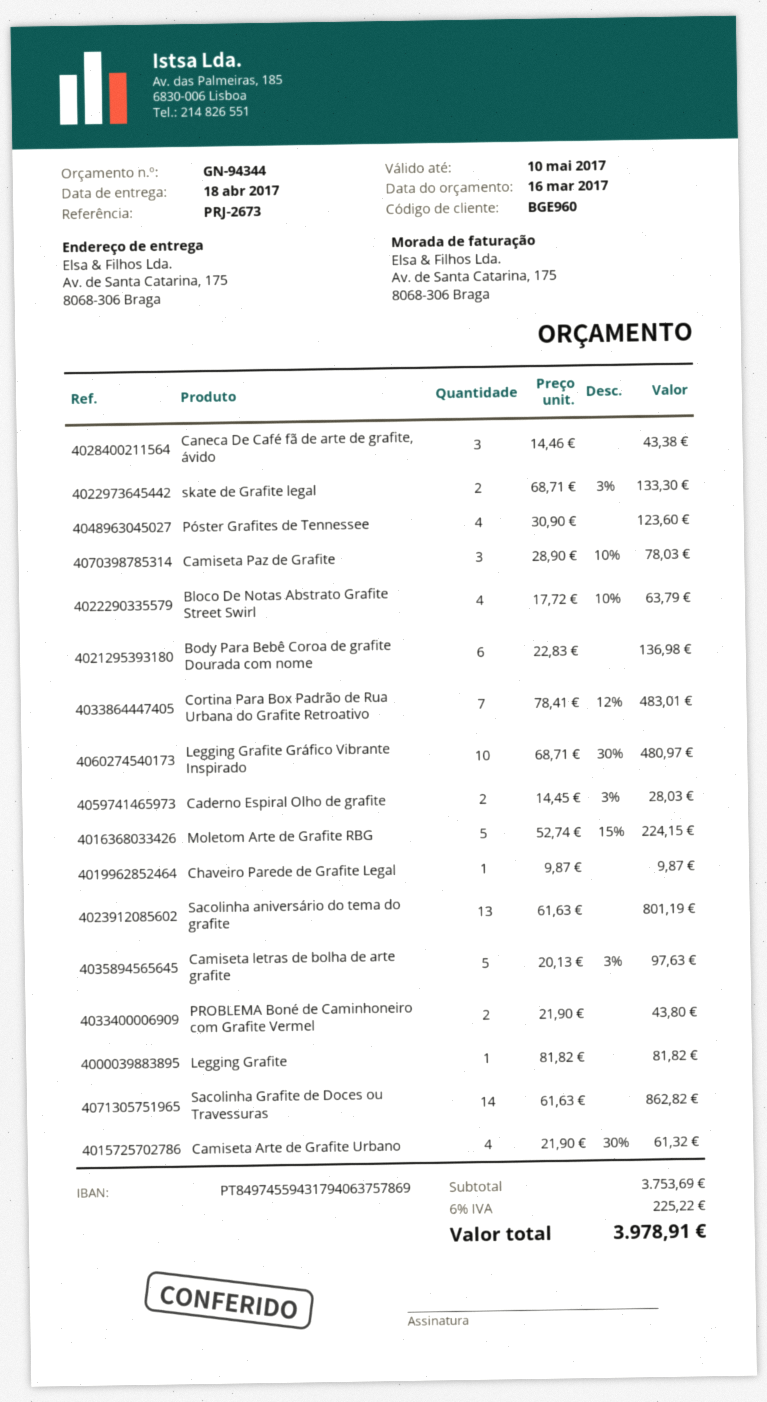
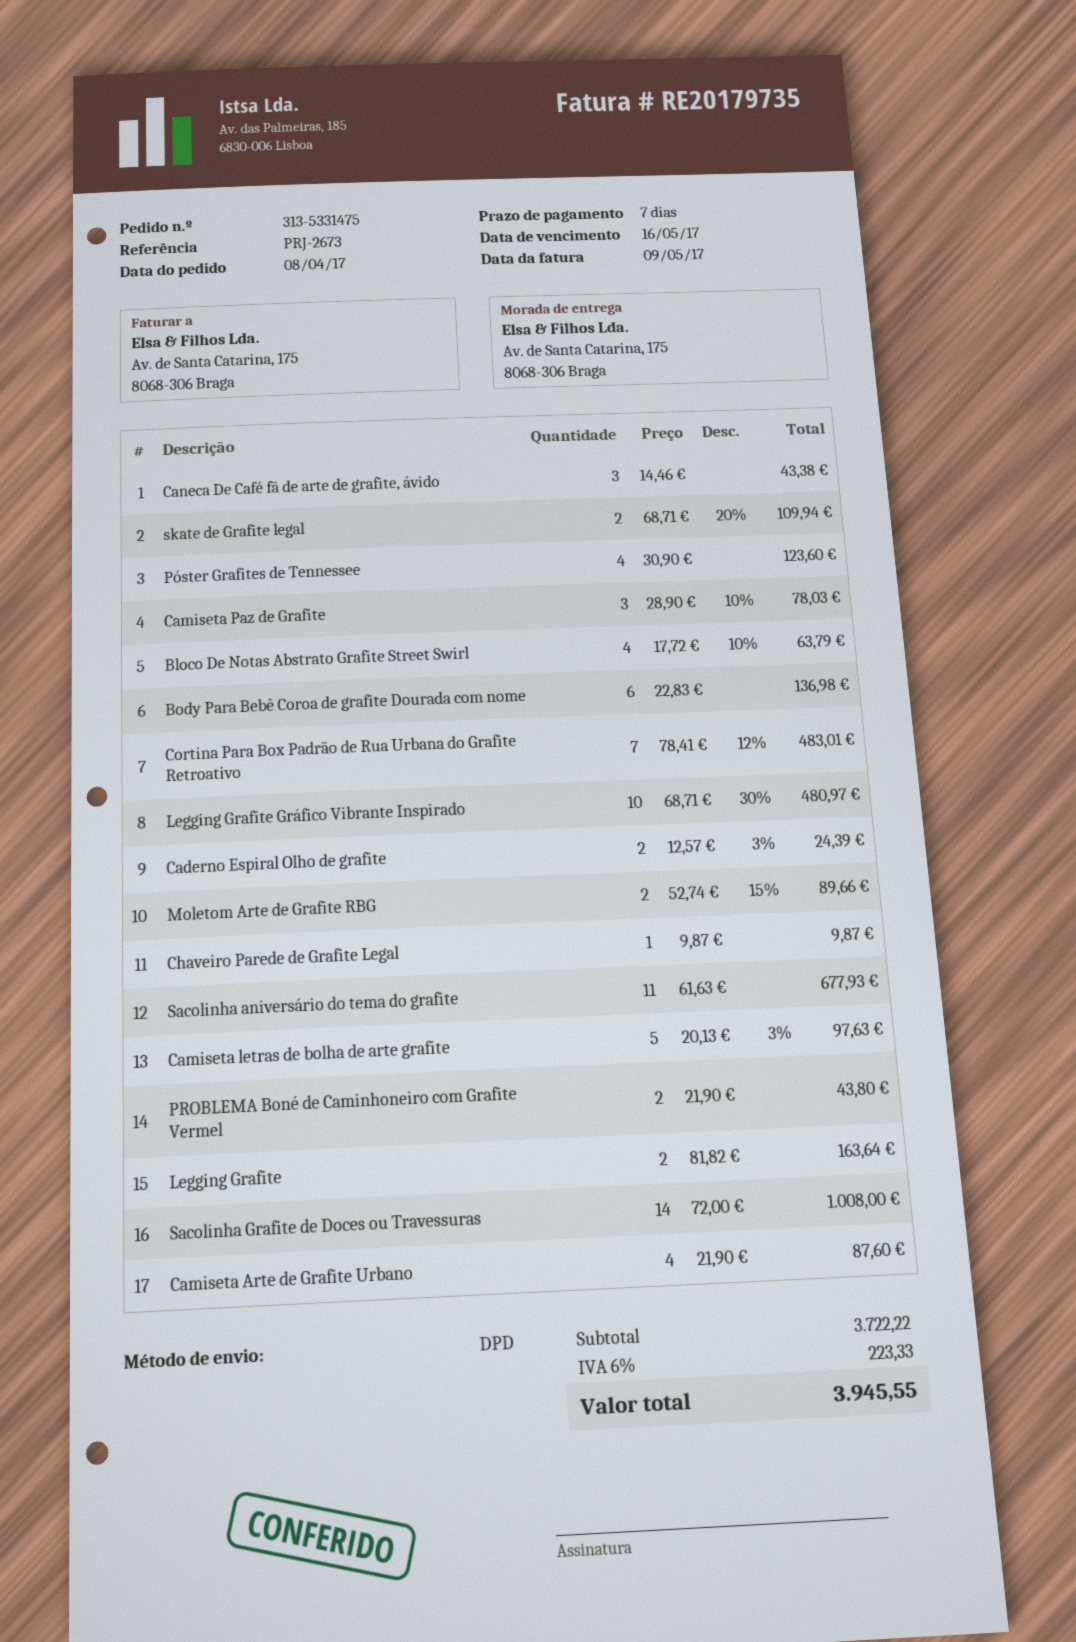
skate de Grafite legal: 2 x 68.71 - 3% = 133.30 -> 2 x 68.71 - 20% = 109.94
Caderno Espiral Olho de grafite: 2 x 14.45 - 3% = 28.03 -> 2 x 12.57 - 3% = 24.39
Moletom Arte de Grafite RBG: 5 x 52.74 - 15% = 224.15 -> 2 x 52.74 - 15% = 89.66
Sacolinha aniversário do tema do grafite: 13 x 61.63 = 801.19 -> 11 x 61.63 = 677.93
Legging Grafite: 1 x 81.82 = 81.82 -> 2 x 81.82 = 163.64
Sacolinha Grafite de Doces ou Travessuras: 14 x 61.63 = 862.82 -> 14 x 72.00 = 1008.00
Camiseta Arte de Grafite Urbano: 4 x 21.90 - 30% = 61.32 -> 4 x 21.90 = 87.60
subtotal: 3753.69 -> 3722.22
tax: 6% = 225.22 -> 6% = 223.33
total: 3978.91 -> 3945.55

